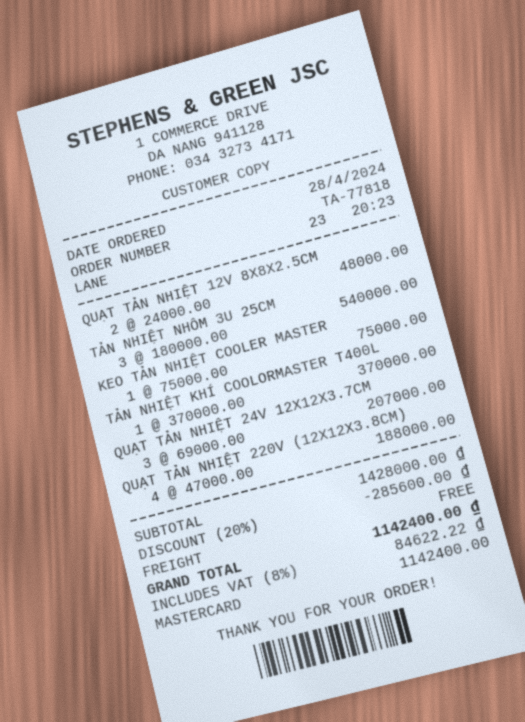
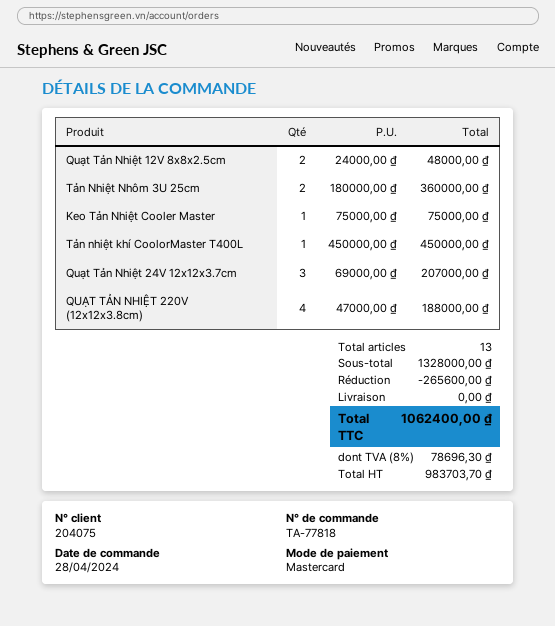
TẢN NHIỆT NHÔM 3U 25CM: 3 x 180000.00 = 540000.00 -> 2 x 180000.00 = 360000.00
TẢN NHIỆT KHÍ COOLORMASTER T400L: 1 x 370000.00 = 370000.00 -> 1 x 450000.00 = 450000.00
subtotal: 1428000.00 -> 1328000.00
discount: 285600.00 -> 265600.00
tax: 8% = 84622.22 -> 8% = 78696.30
total: 1142400.00 -> 1062400.00

